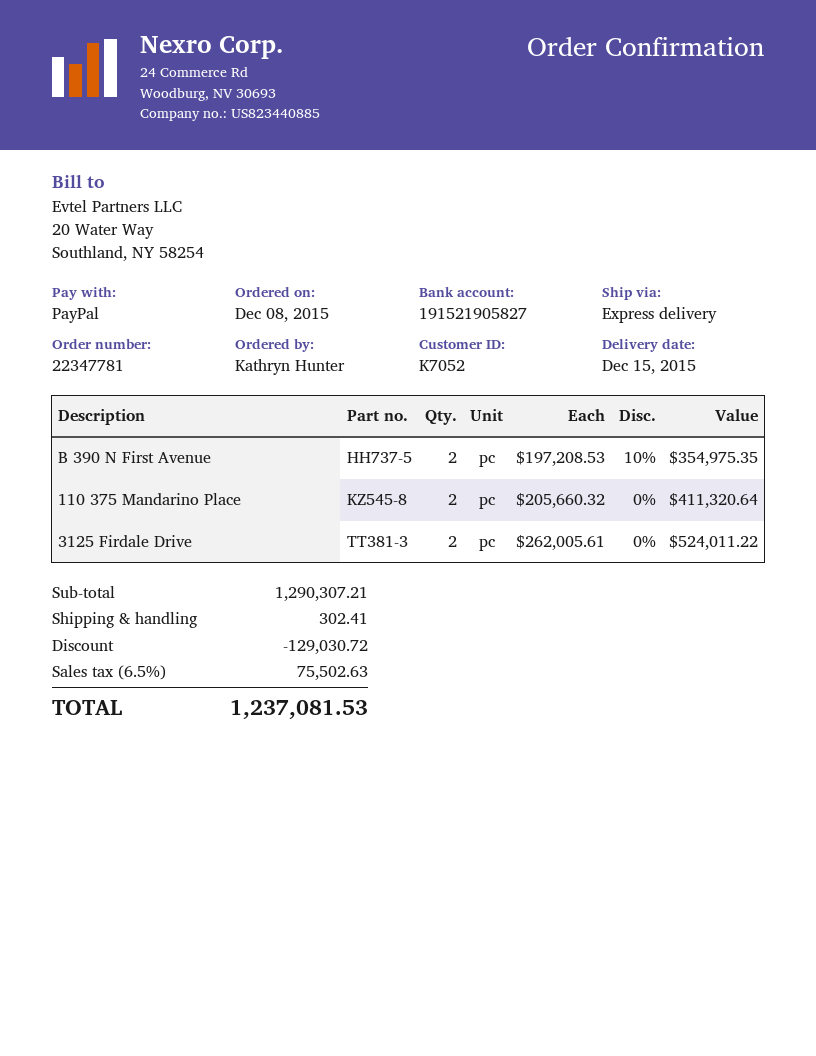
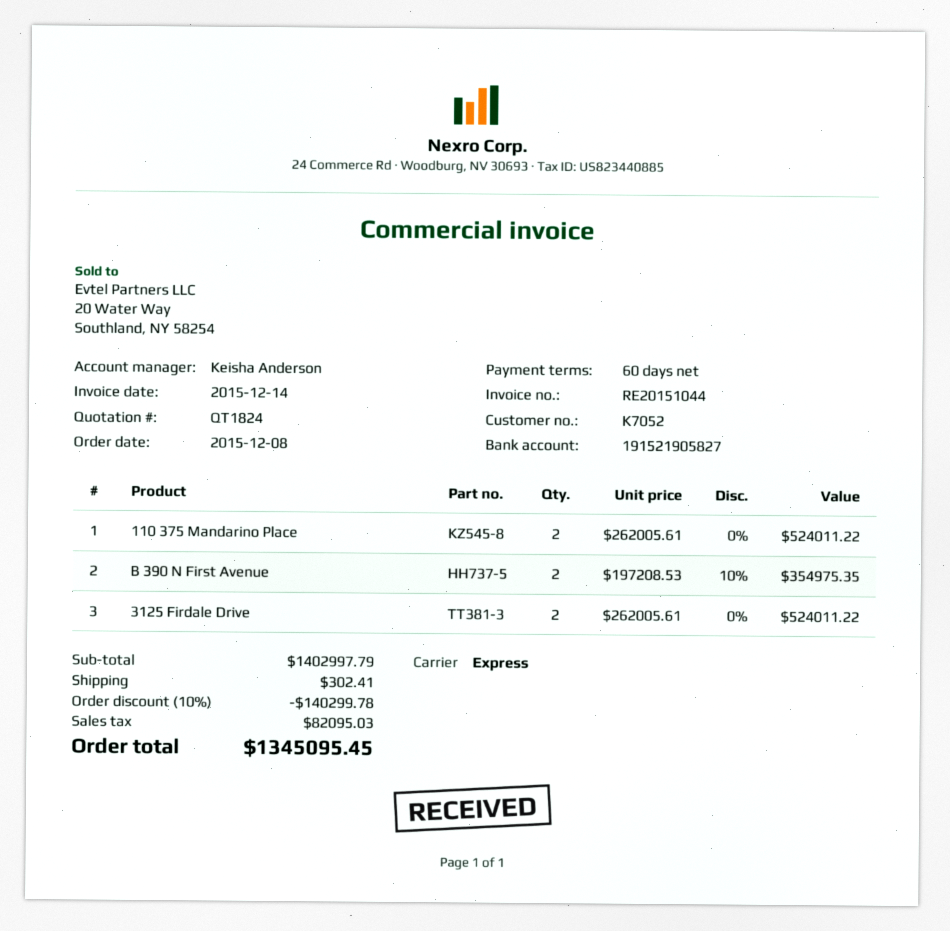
110 375 Mandarino Place: 2 x 205660.32 = 411320.64 -> 2 x 262005.61 = 524011.22
subtotal: 1290307.21 -> 1402997.79
discount: 129030.72 -> 140299.78
tax: 75502.63 -> 82095.03
total: 1237081.53 -> 1345095.45

